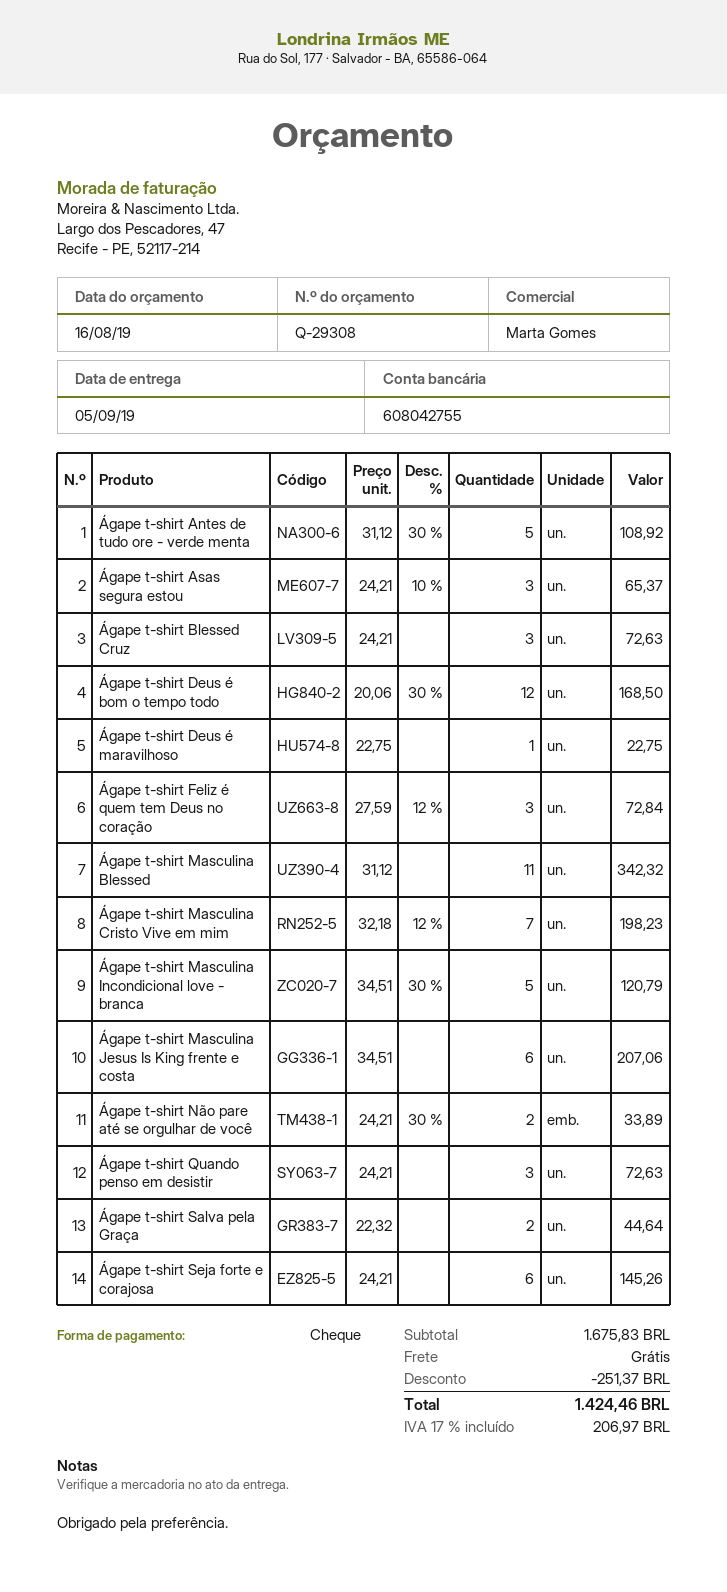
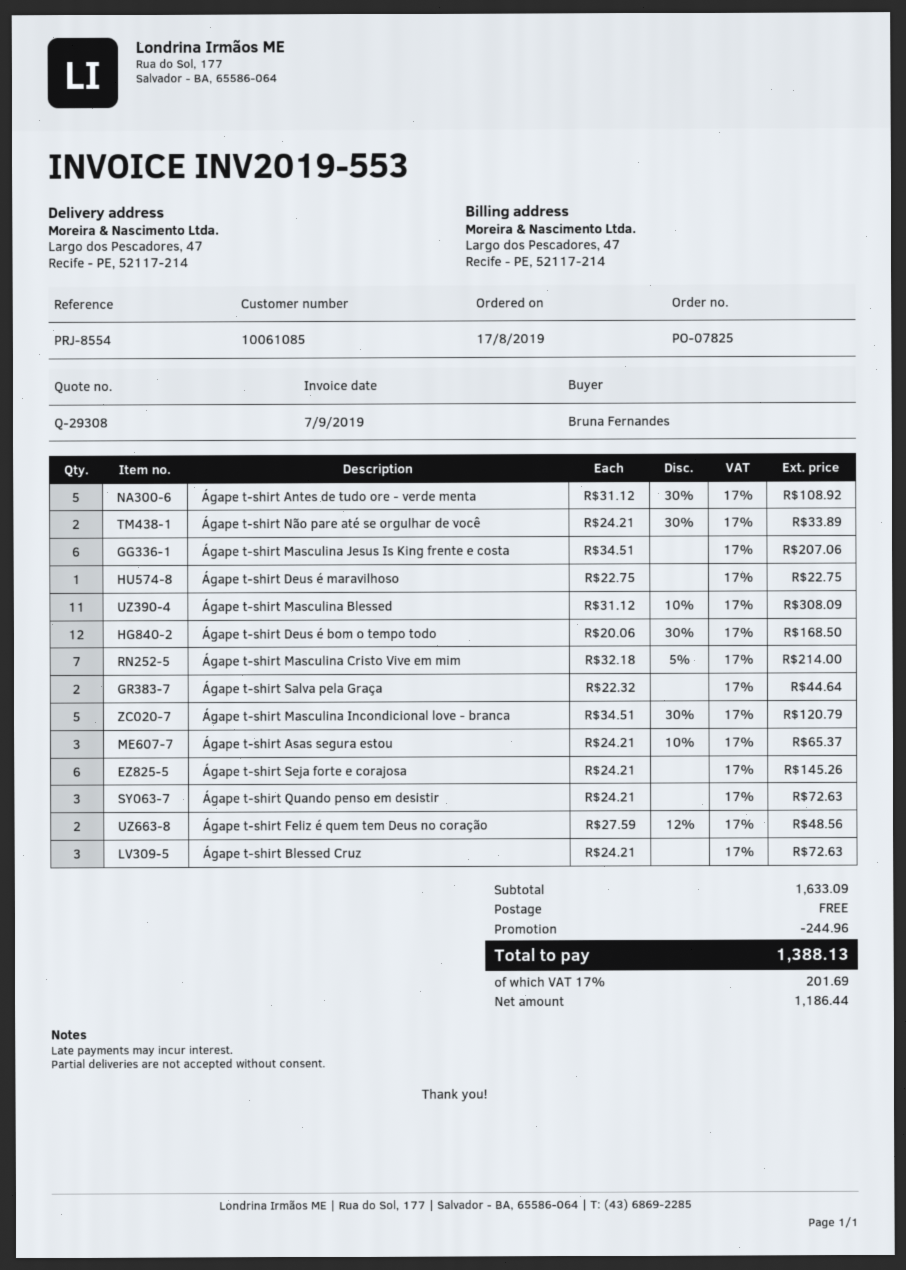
Ágape t-shirt Feliz é quem tem Deus no coração: 3 x 27.59 - 12% = 72.84 -> 2 x 27.59 - 12% = 48.56
Ágape t-shirt Masculina Blessed: 11 x 31.12 = 342.32 -> 11 x 31.12 - 10% = 308.09
Ágape t-shirt Masculina Cristo Vive em mim: 7 x 32.18 - 12% = 198.23 -> 7 x 32.18 - 5% = 214.00
subtotal: 1675.83 -> 1633.09
discount: 251.37 -> 244.96
tax: 17% = 206.97 -> 17% = 201.69
total: 1424.46 -> 1388.13

